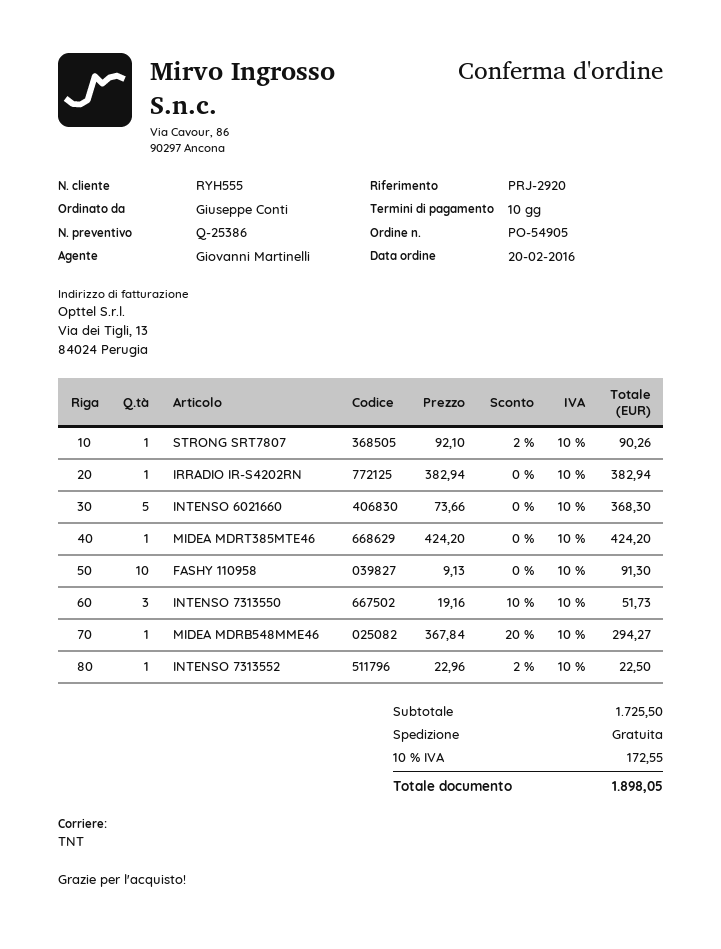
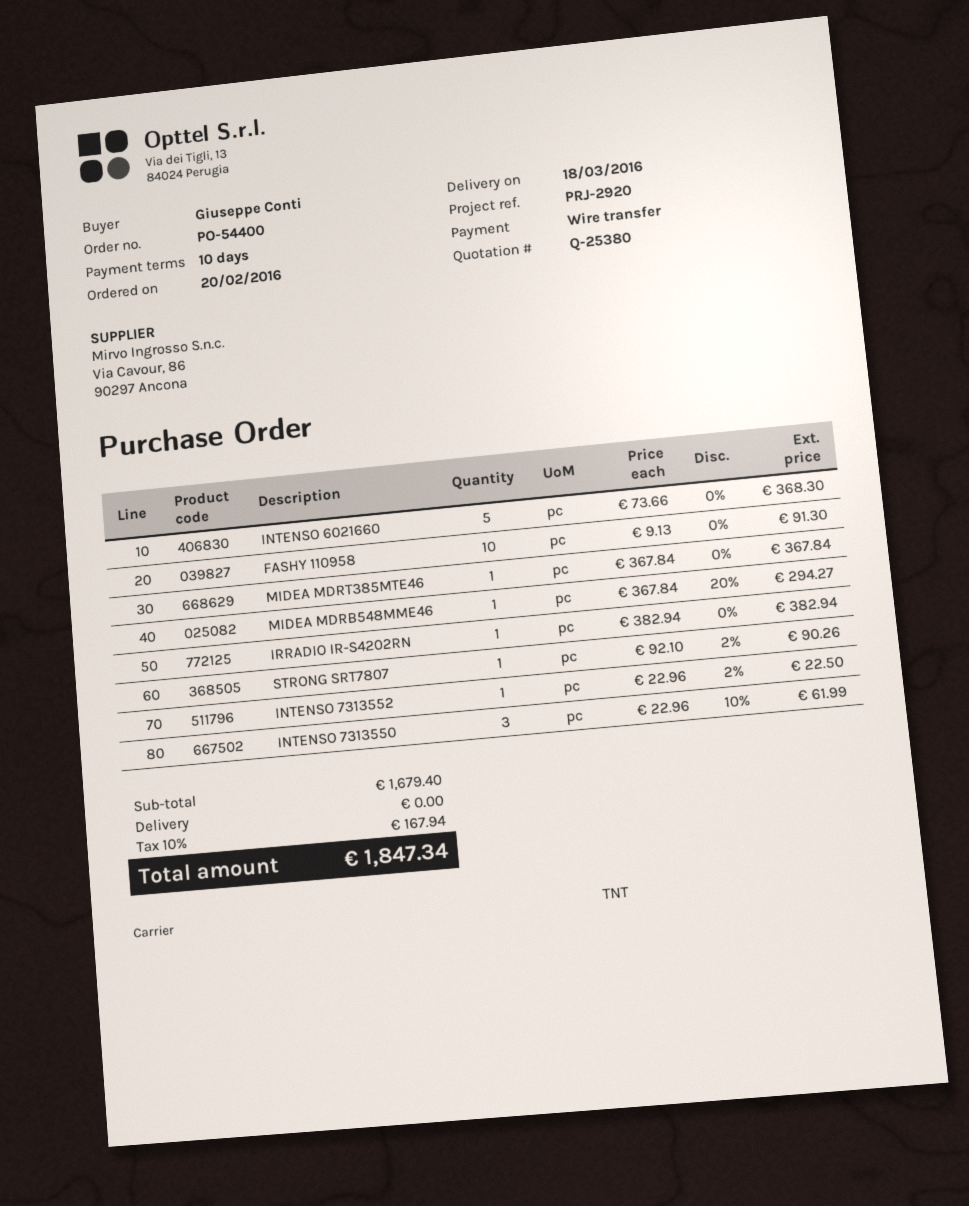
quote number: Q-25386 -> Q-25380
order number: PO-54905 -> PO-54400
MIDEA MDRT385MTE46: 1 x 424.20 = 424.20 -> 1 x 367.84 = 367.84
INTENSO 7313550: 3 x 19.16 - 10% = 51.73 -> 3 x 22.96 - 10% = 61.99
subtotal: 1725.50 -> 1679.40
tax: 10% = 172.55 -> 10% = 167.94
total: 1898.05 -> 1847.34

